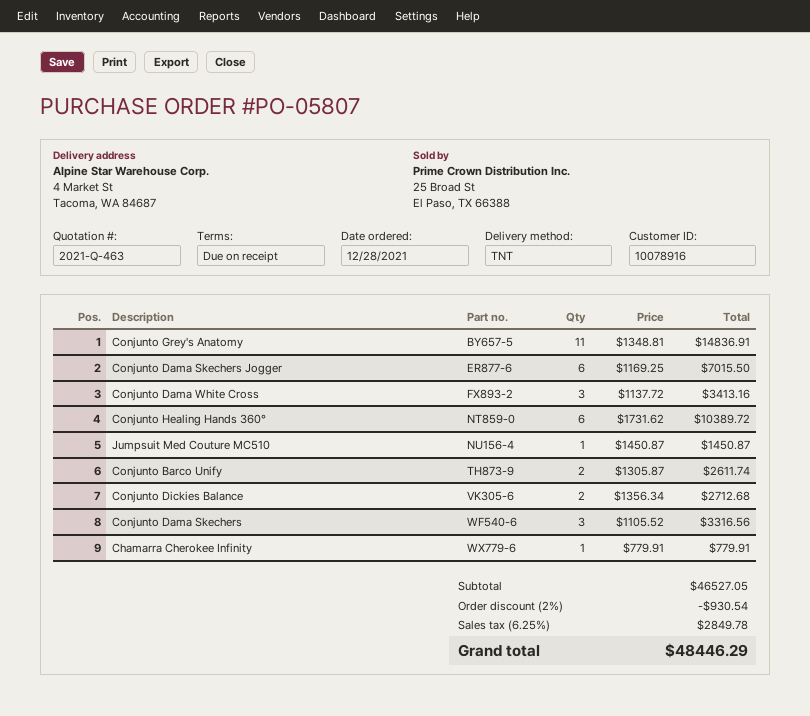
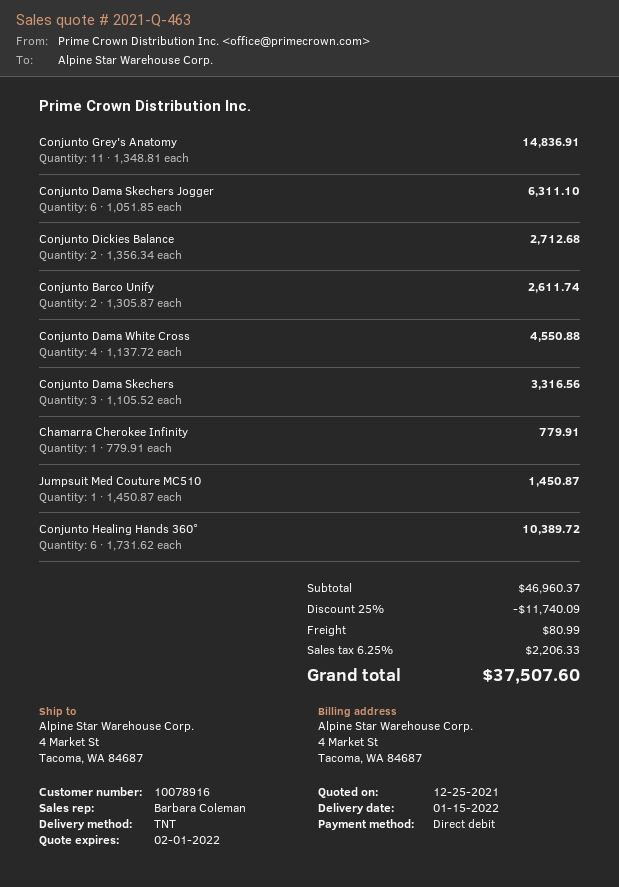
Conjunto Dama Skechers Jogger: 6 x 1169.25 = 7015.50 -> 6 x 1051.85 = 6311.10
Conjunto Dama White Cross: 3 x 1137.72 = 3413.16 -> 4 x 1137.72 = 4550.88
subtotal: 46527.05 -> 46960.37
discount: 2% = 930.54 -> 25% = 11740.09
shipping: none -> 80.99
tax: 6.25% = 2849.78 -> 6.25% = 2206.33
total: 48446.29 -> 37507.60

